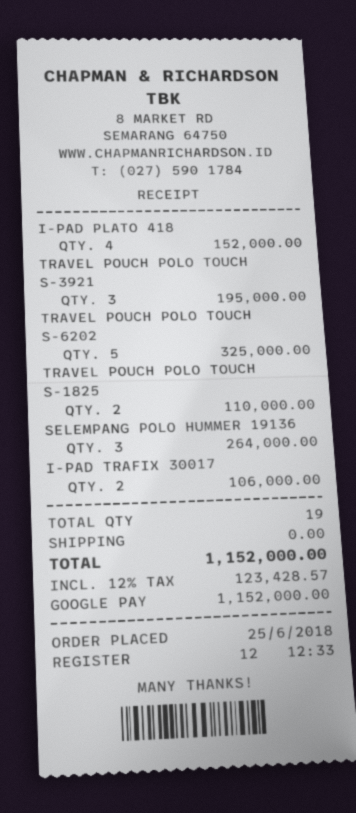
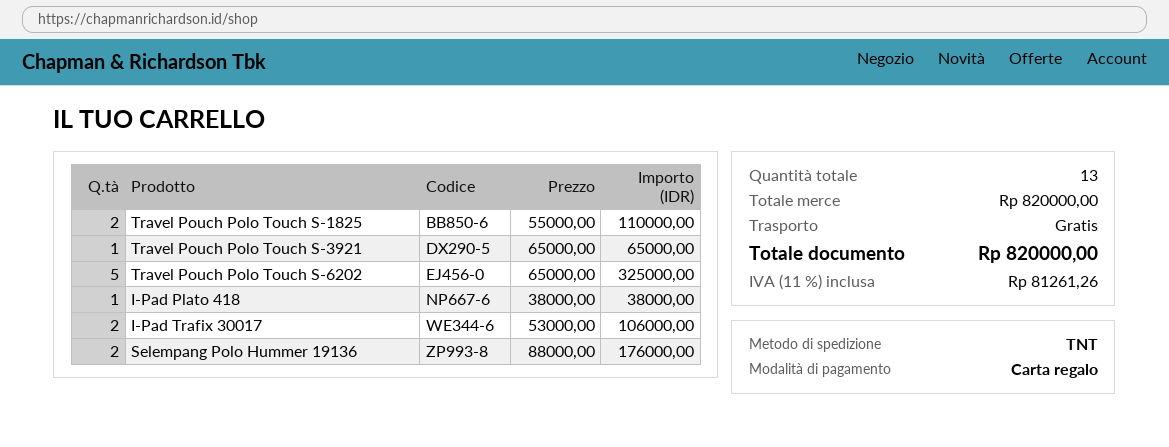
payment method: Google Pay -> gift card
I-PAD PLATO 418: 4 for 152000.00 -> 1 for 38000.00
TRAVEL POUCH POLO TOUCH S-3921: 3 for 195000.00 -> 1 for 65000.00
SELEMPANG POLO HUMMER 19136: 3 for 264000.00 -> 2 for 176000.00
total quantity: 19 -> 13
tax: 12% = 123428.57 -> 11% = 81261.26
total: 1152000.00 -> 820000.00

